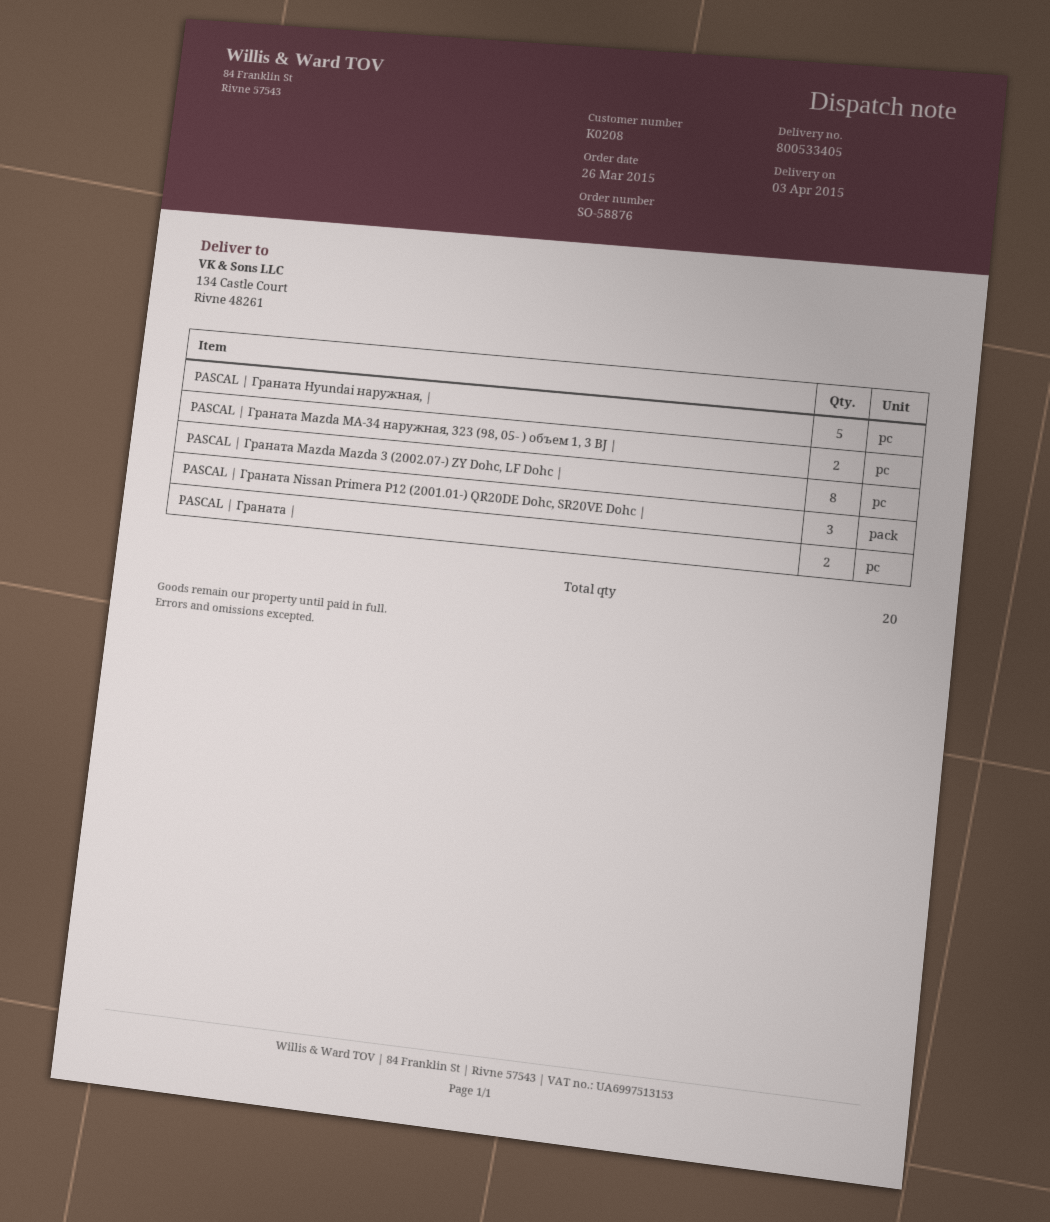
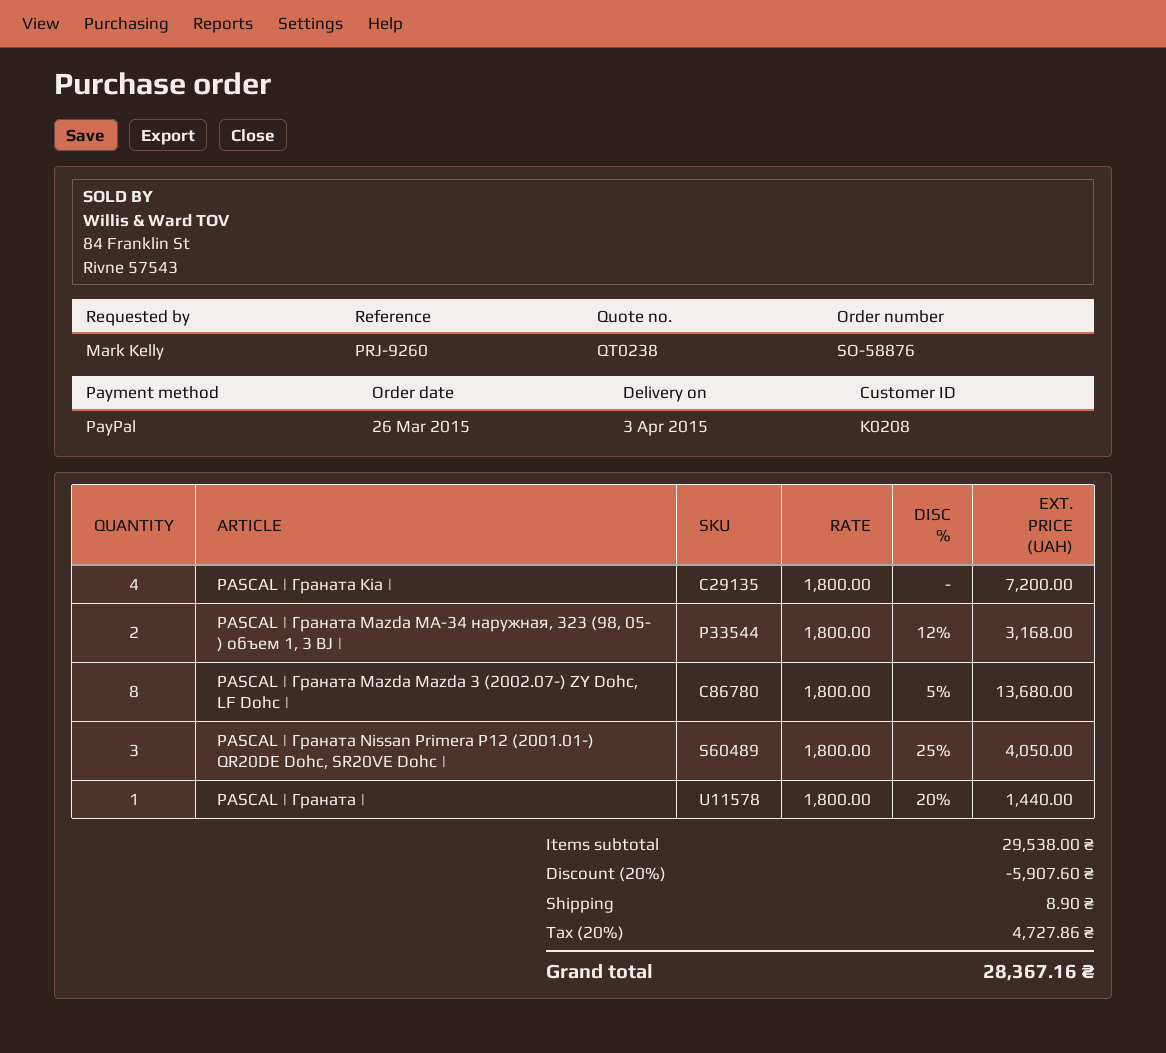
PASCAL | Граната Hyundai наружная, |: 5 -> none
PASCAL | Граната |: 2 -> 1
PASCAL | Граната Kia |: none -> 4

